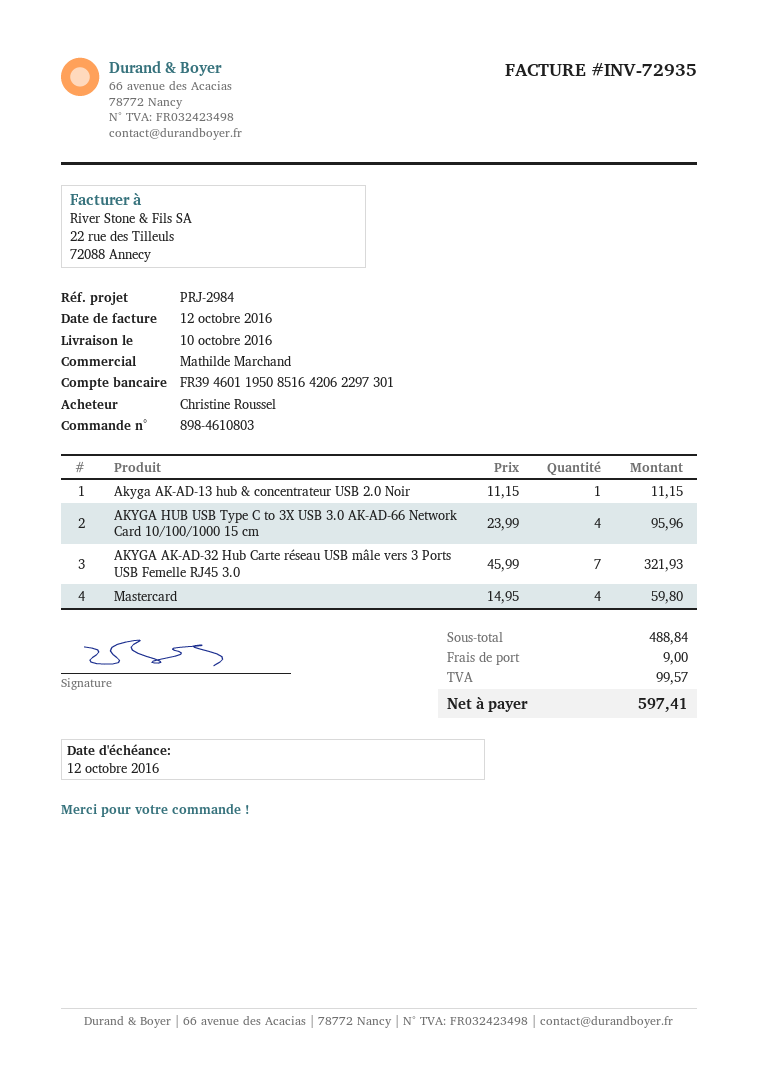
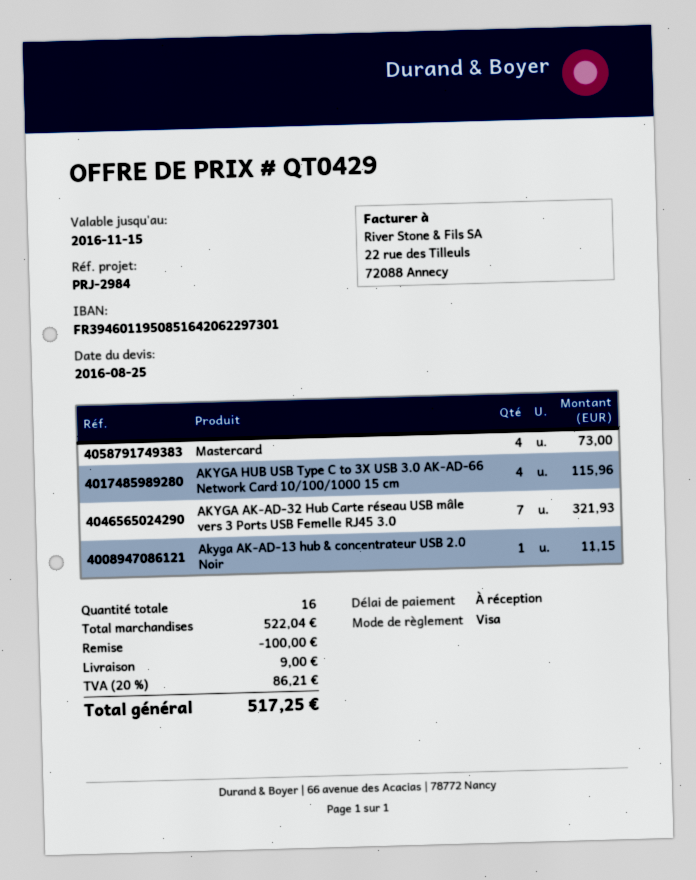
AKYGA HUB USB Type C to 3X USB 3.0 AK-AD-66 Network Card 10/100/1000 15 cm: 4 for 95.96 -> 4 for 115.96
Mastercard: 4 for 59.80 -> 4 for 73.00
subtotal: 488.84 -> 522.04
discount: none -> 100.00
tax: 99.57 -> 86.21
total: 597.41 -> 517.25

